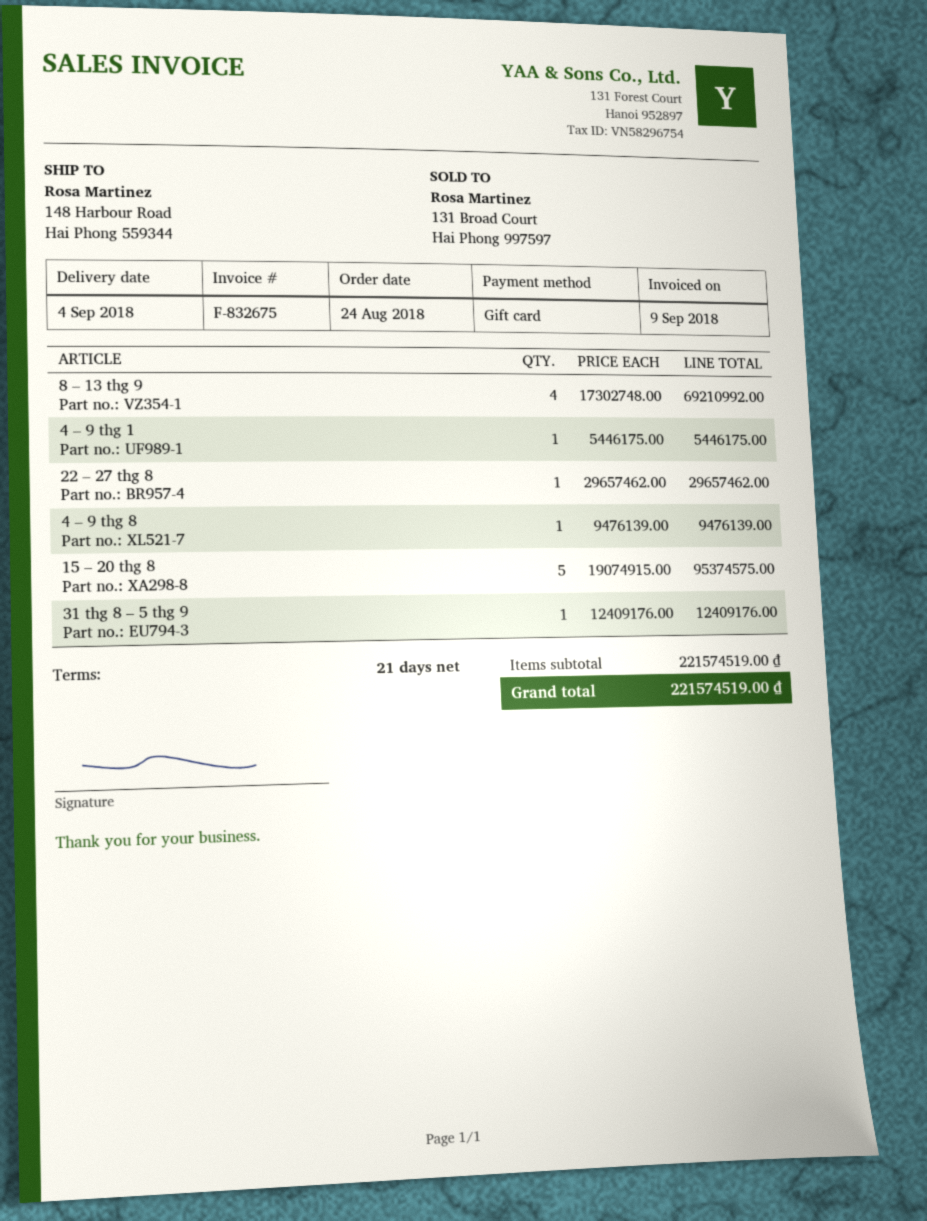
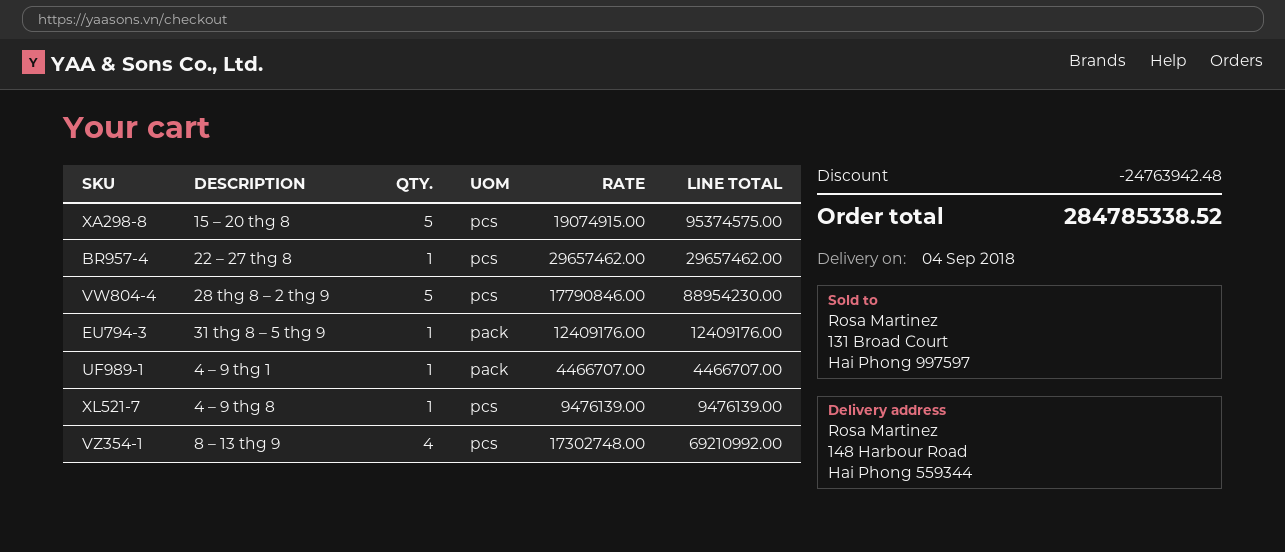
4 – 9 thg 1: 1 x 5446175.00 = 5446175.00 -> 1 x 4466707.00 = 4466707.00
28 thg 8 – 2 thg 9: none -> 5 x 17790846.00 = 88954230.00
discount: none -> 24763942.48
total: 221574519.00 -> 284785338.52

